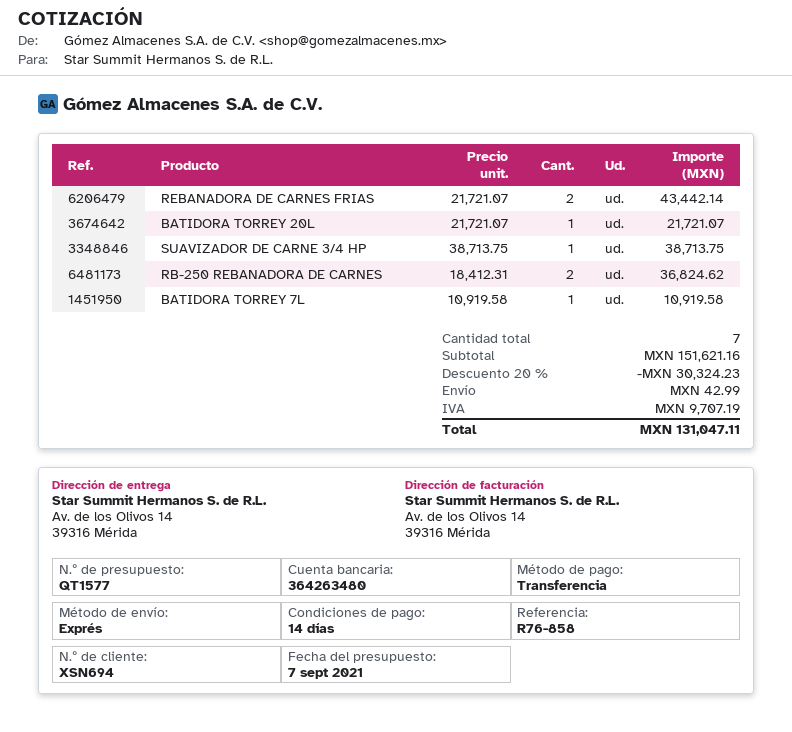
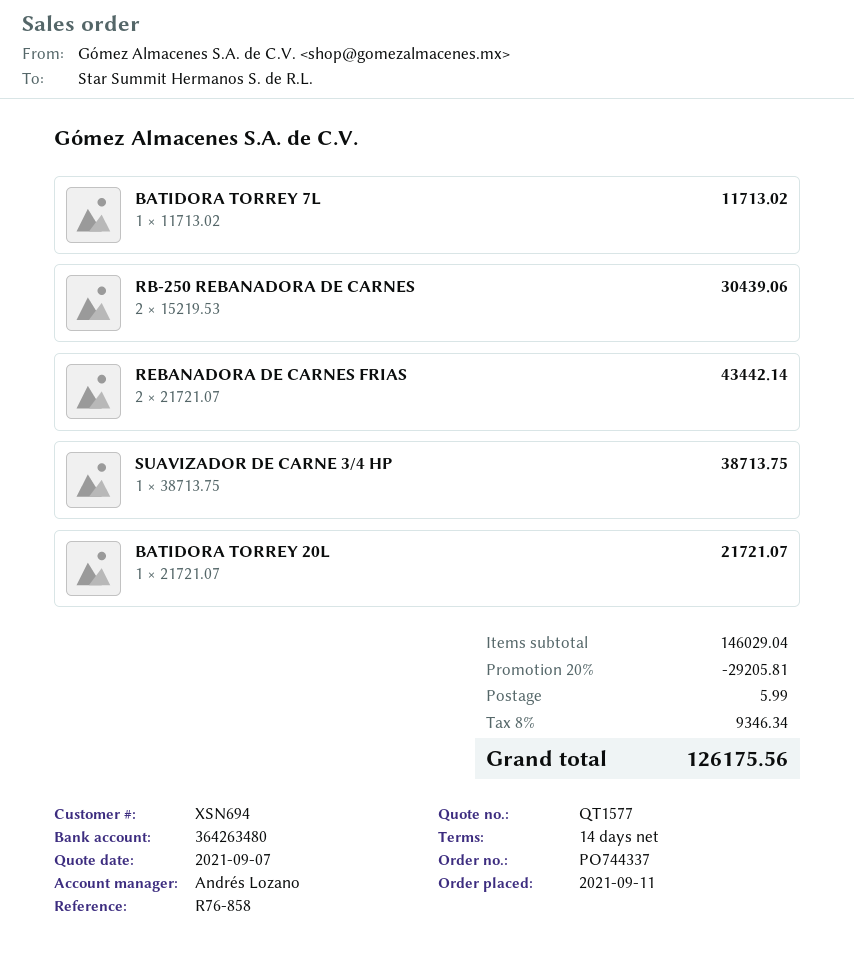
RB-250 REBANADORA DE CARNES: 2 x 18412.31 = 36824.62 -> 2 x 15219.53 = 30439.06
BATIDORA TORREY 7L: 1 x 10919.58 = 10919.58 -> 1 x 11713.02 = 11713.02
subtotal: 151621.16 -> 146029.04
discount: 20% = 30324.23 -> 20% = 29205.81
shipping: 42.99 -> 5.99
tax: 9707.19 -> 9346.34
total: 131047.11 -> 126175.56

